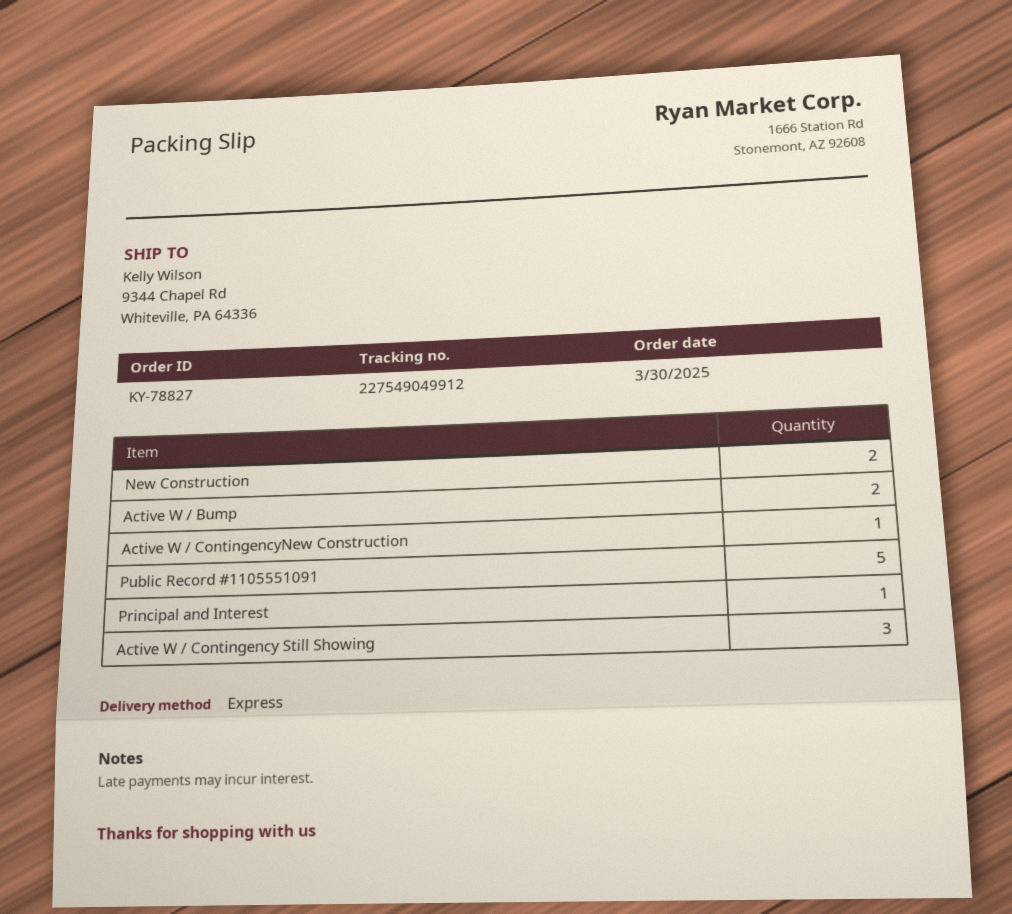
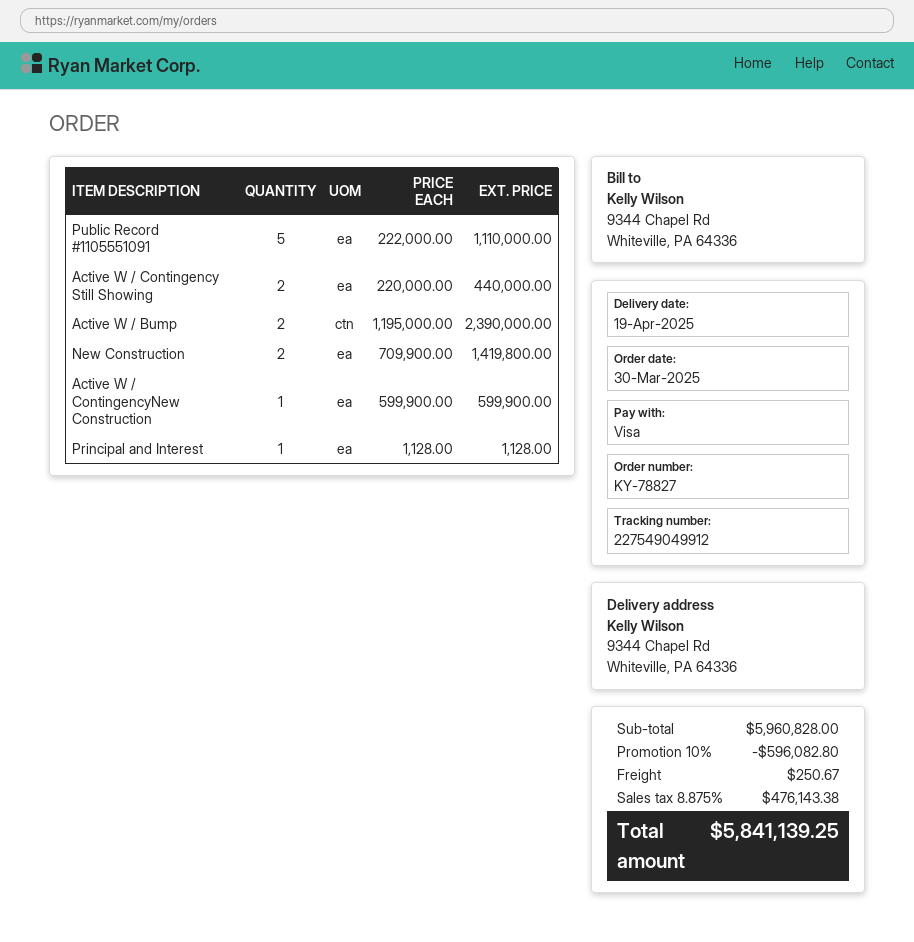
Active W / Contingency Still Showing: 3 -> 2

